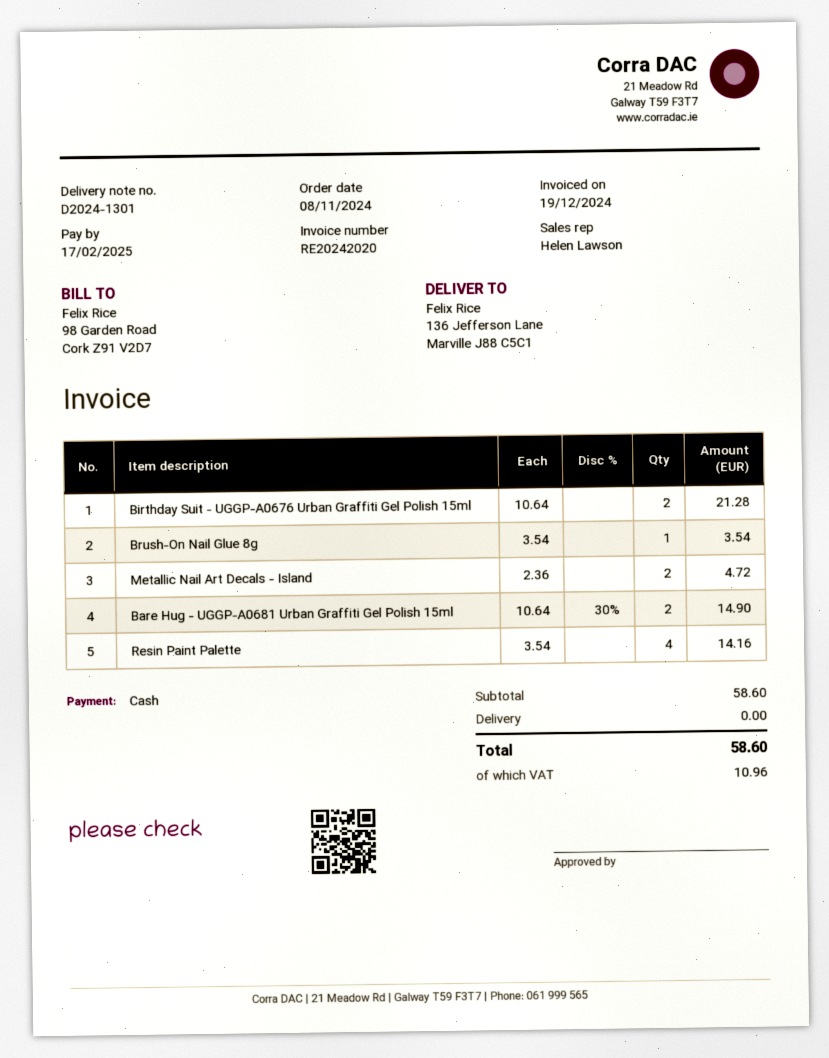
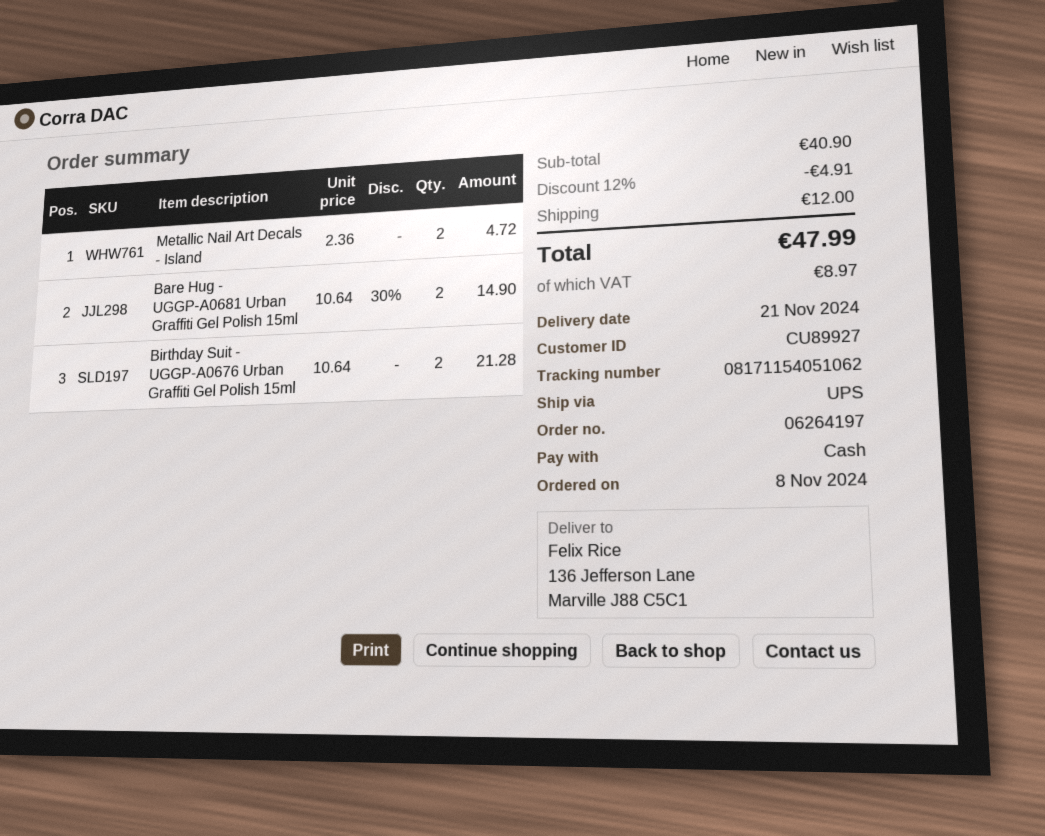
Brush-On Nail Glue 8g: 1 x 3.54 = 3.54 -> none
Resin Paint Palette: 4 x 3.54 = 14.16 -> none
subtotal: 58.60 -> 40.90
discount: none -> 12% = 4.91
shipping: 0.00 -> 12.00
tax: 10.96 -> 8.97
total: 58.60 -> 47.99

